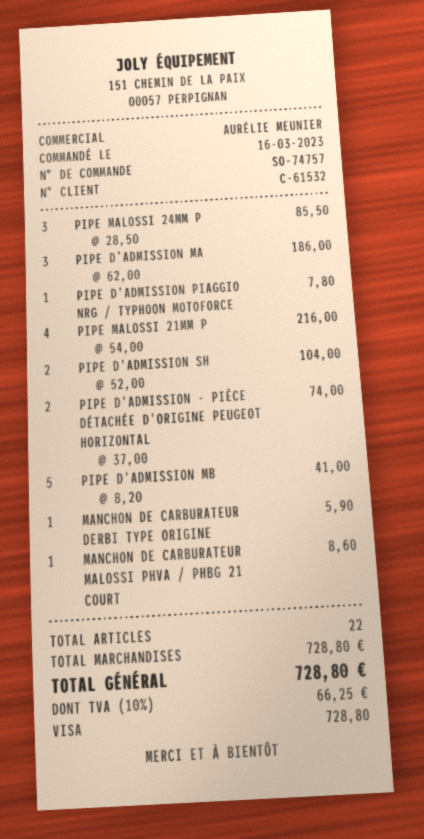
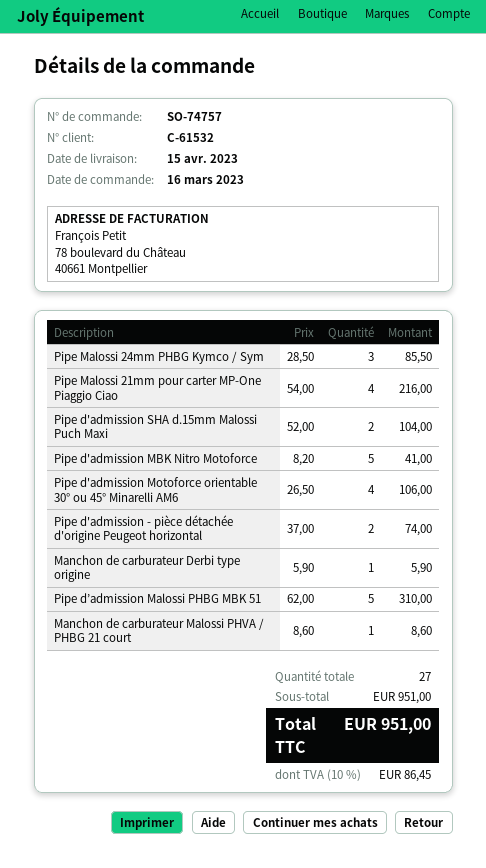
PIPE D’ADMISSION MA: 3 x 62.00 = 186.00 -> 5 x 62.00 = 310.00
PIPE D'ADMISSION PIAGGIO NRG / TYPHOON MOTOFORCE: 1 x 7.80 = 7.80 -> none
Pipe d'admission Motoforce orientable 30° ou 45° Minarelli AM6: none -> 4 x 26.50 = 106.00
total quantity: 22 -> 27
subtotal: 728.80 -> 951.00
tax: 10% = 66.25 -> 10% = 86.45
total: 728.80 -> 951.00

